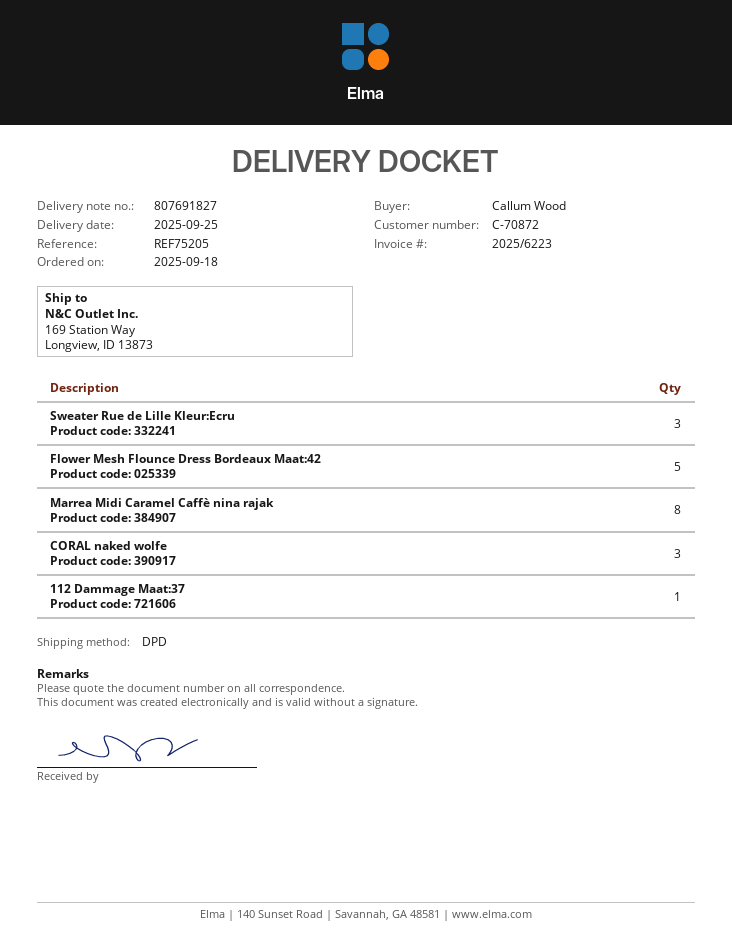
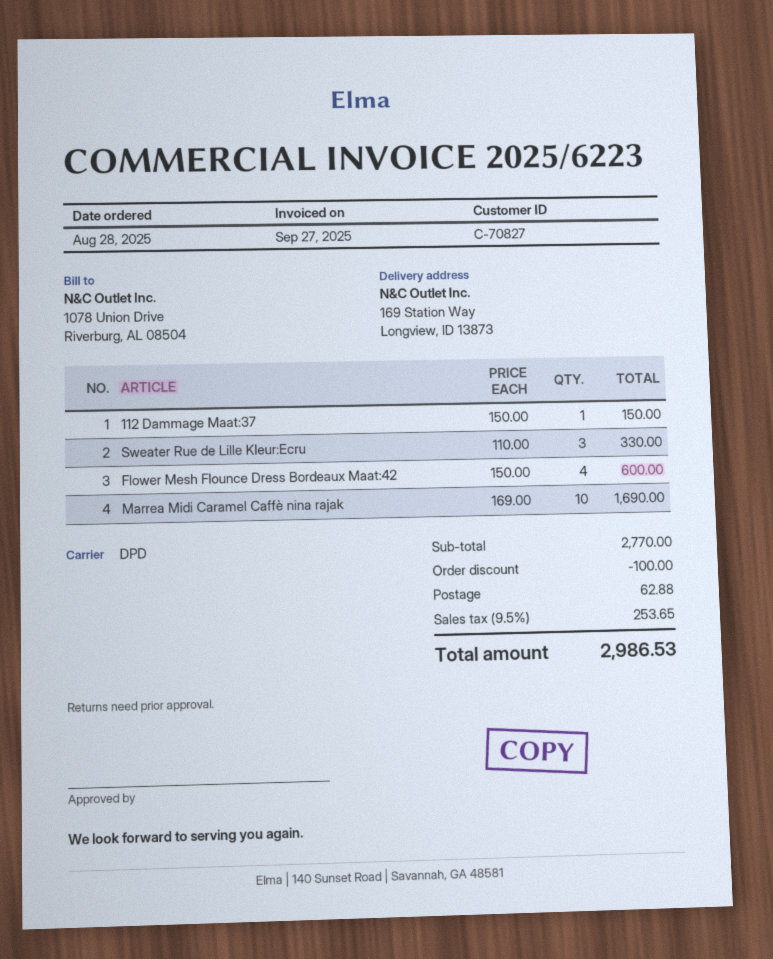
order date: 2025-09-18 -> 2025-08-28
customer number: C-70872 -> C-70827
Flower Mesh Flounce Dress Bordeaux Maat:42: 5 -> 4
Marrea Midi Caramel Caffè nina rajak: 8 -> 10
CORAL naked wolfe: 3 -> none

